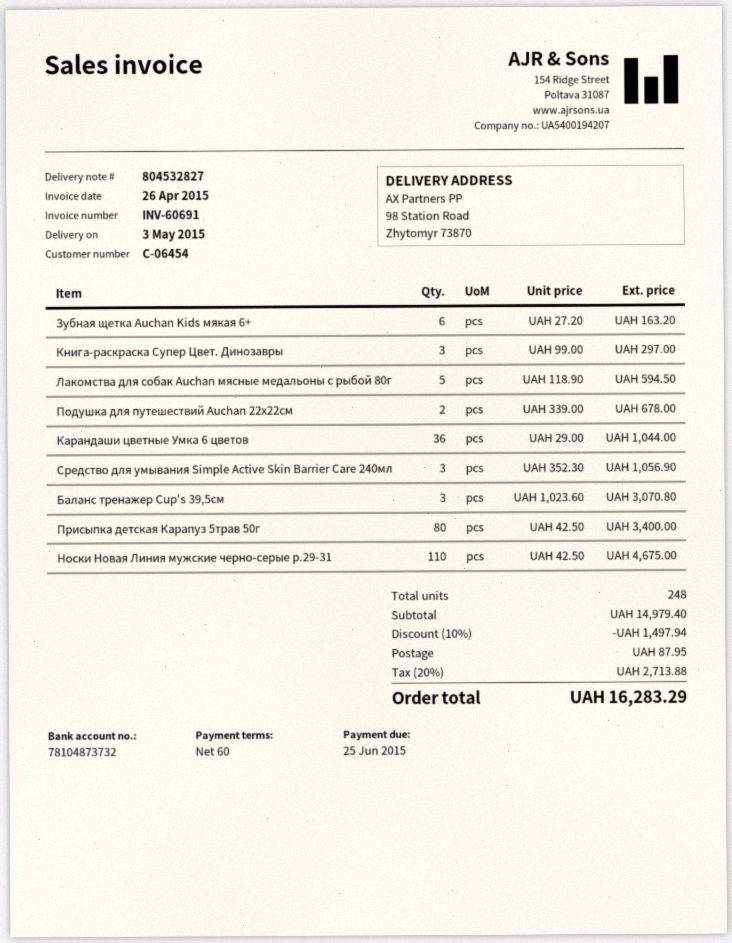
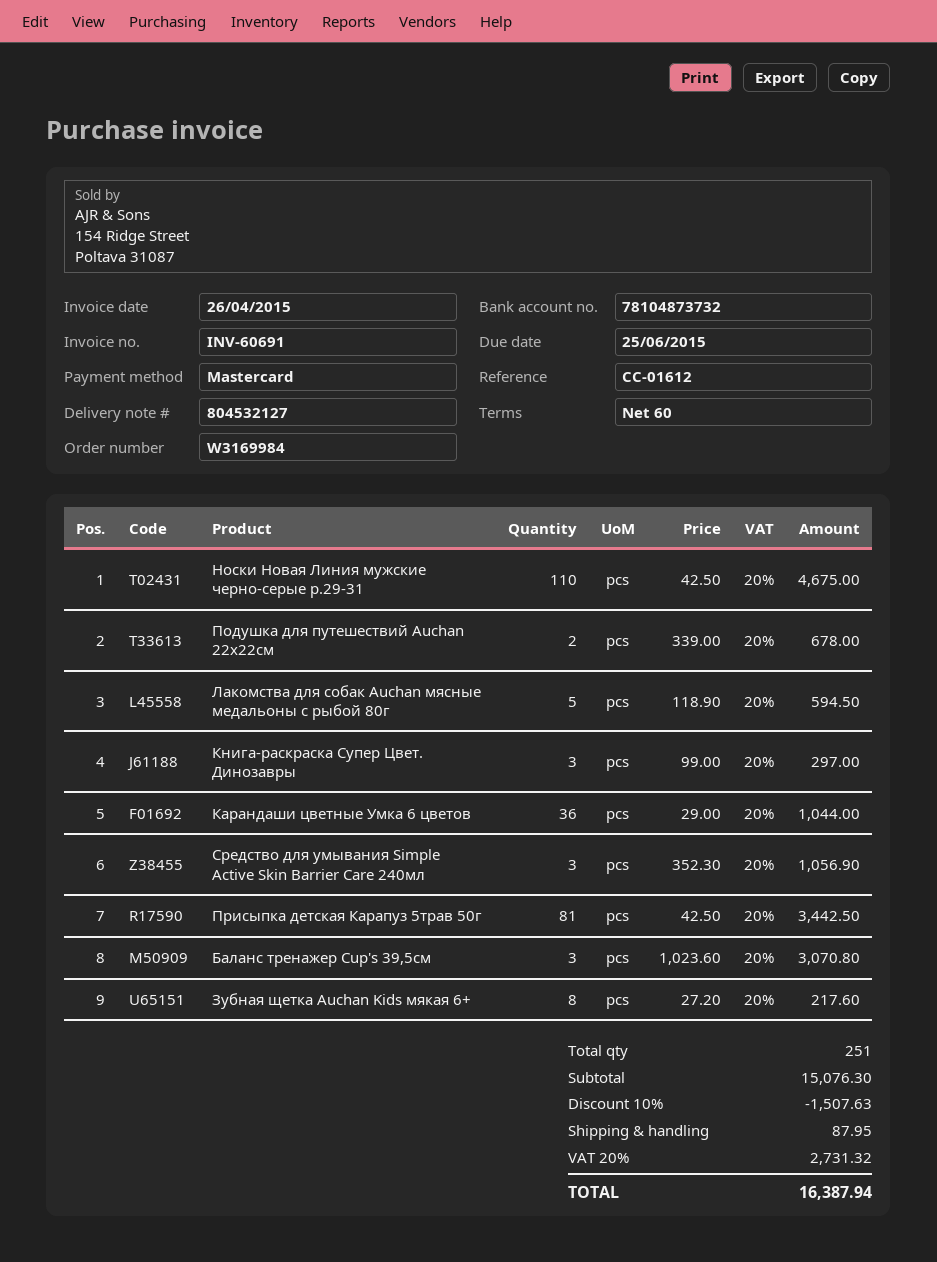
delivery note number: 804532827 -> 804532127
Зубная щетка Auchan Kids мякая 6+: 6 x 27.20 = 163.20 -> 8 x 27.20 = 217.60
Присыпка детская Карапуз 5трав 50г: 80 x 42.50 = 3400.00 -> 81 x 42.50 = 3442.50
total quantity: 248 -> 251
subtotal: 14979.40 -> 15076.30
discount: 10% = 1497.94 -> 10% = 1507.63
tax: 20% = 2713.88 -> 20% = 2731.32
total: 16283.29 -> 16387.94

